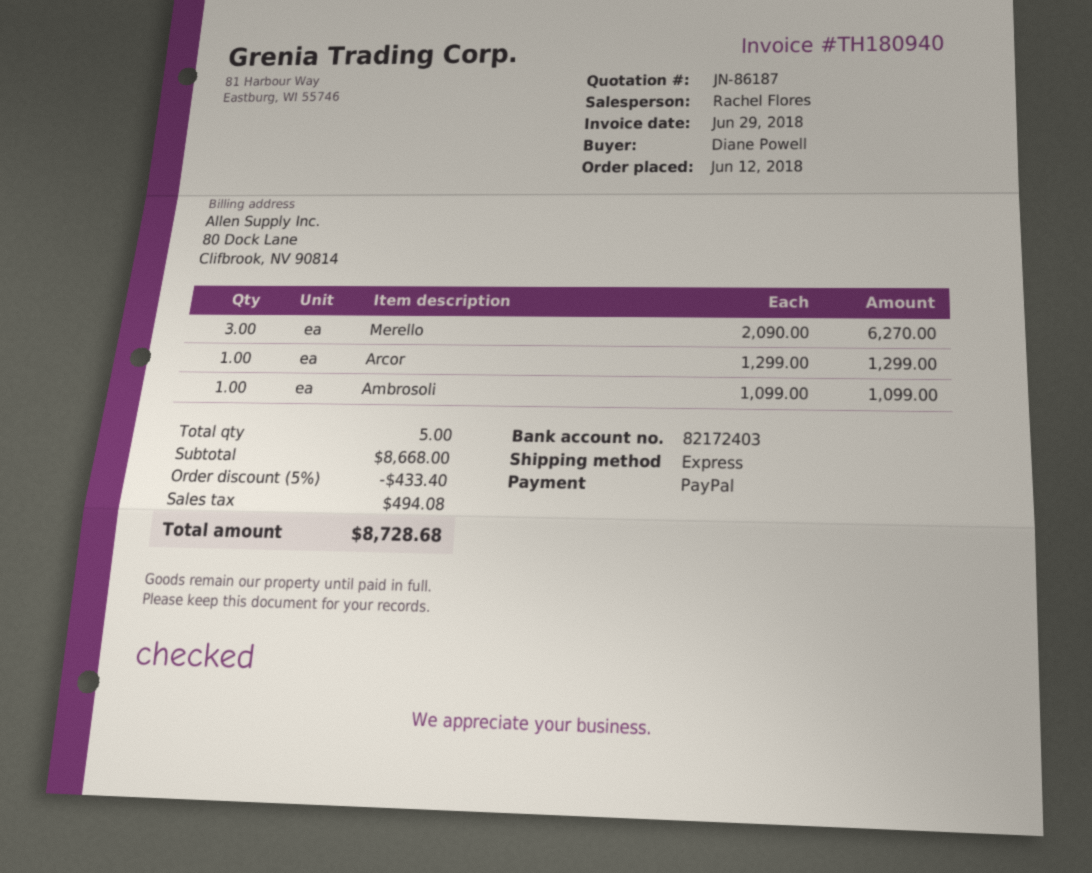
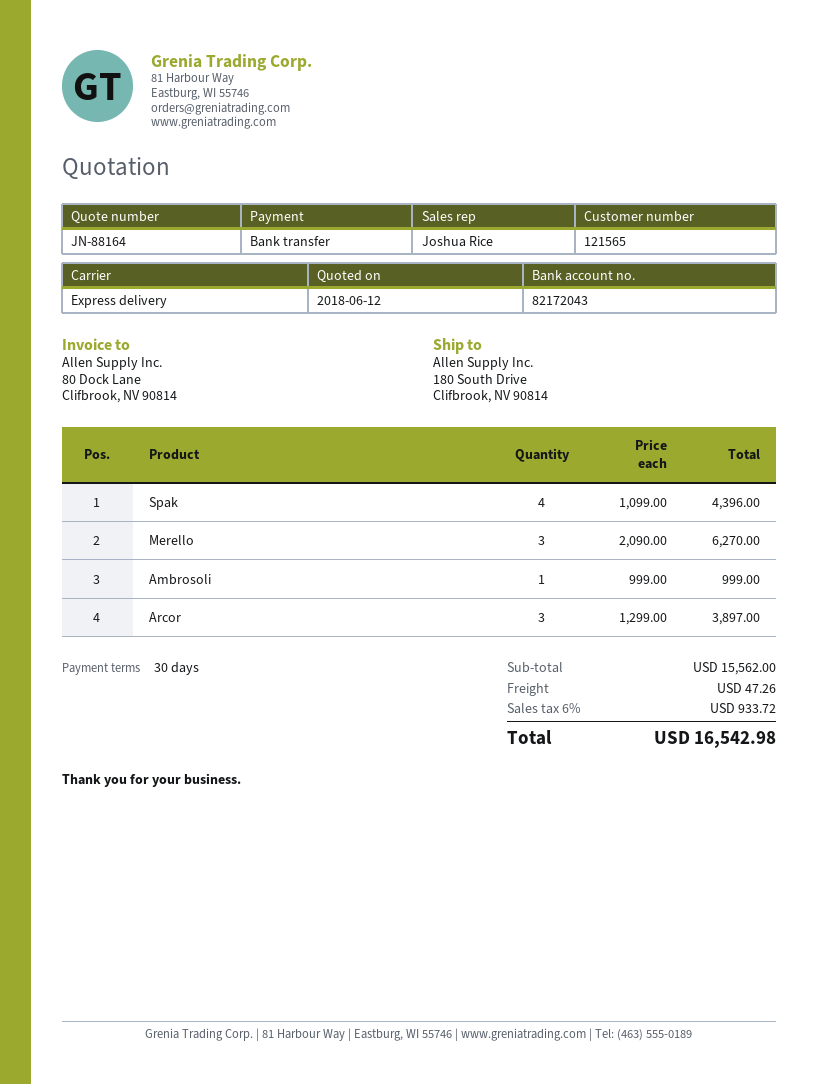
quote number: JN-86187 -> JN-88164
sales rep: Rachel Flores -> Joshua Rice
payment method: PayPal -> bank transfer
bank account: 82172403 -> 82172043
Arcor: 1 x 1299.00 = 1299.00 -> 3 x 1299.00 = 3897.00
Ambrosoli: 1 x 1099.00 = 1099.00 -> 1 x 999.00 = 999.00
Spak: none -> 4 x 1099.00 = 4396.00
subtotal: 8668.00 -> 15562.00
discount: 5% = 433.40 -> none
shipping: none -> 47.26
tax: 494.08 -> 933.72
total: 8728.68 -> 16542.98

